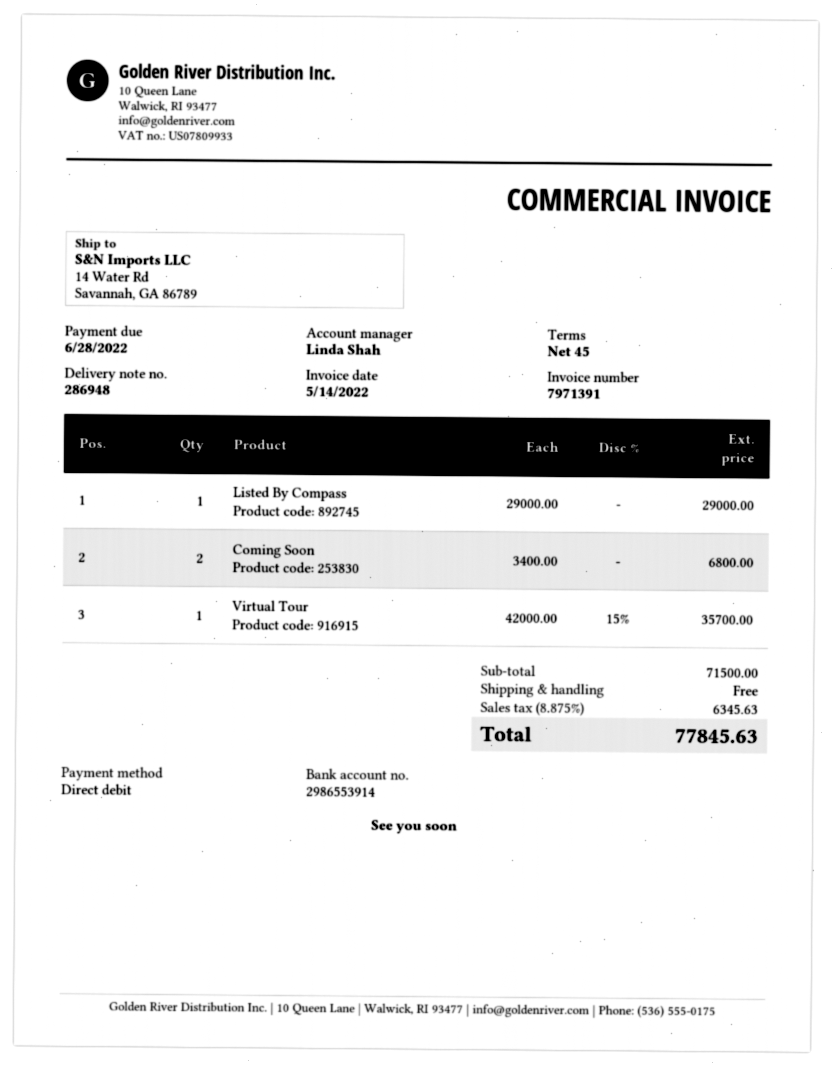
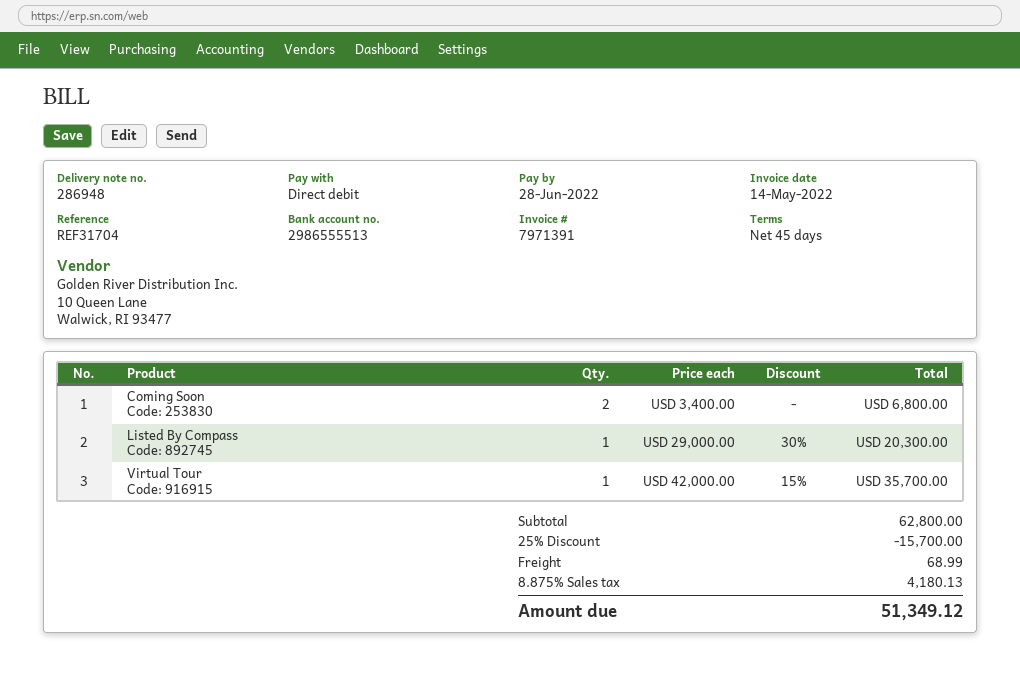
bank account: 2986553914 -> 2986555513
Listed By Compass: 1 x 29000.00 = 29000.00 -> 1 x 29000.00 - 30% = 20300.00
subtotal: 71500.00 -> 62800.00
discount: none -> 25% = 15700.00
shipping: 0.00 -> 68.99
tax: 8.875% = 6345.63 -> 8.875% = 4180.13
total: 77845.63 -> 51349.12

